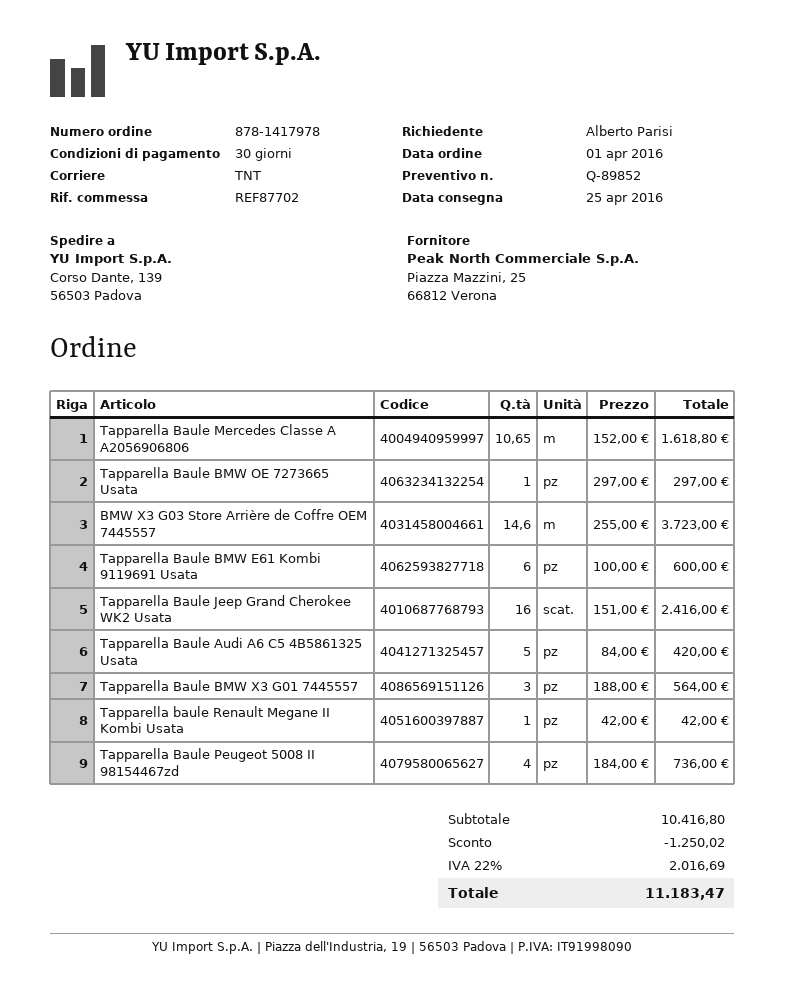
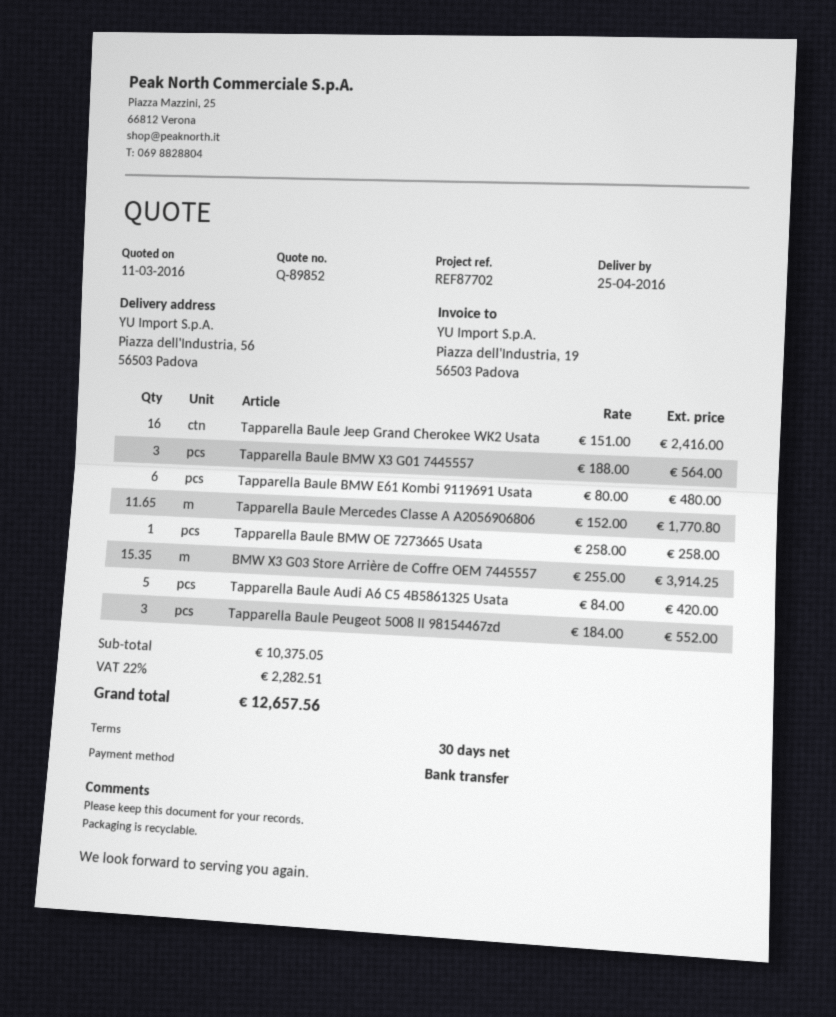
ship to: Corso Dante, 139, 56503 Padova -> Piazza dell'Industria, 56, 56503 Padova
Tapparella Baule Mercedes Classe A A2056906806: 10.65 x 152.00 = 1618.80 -> 11.65 x 152.00 = 1770.80
Tapparella Baule BMW OE 7273665 Usata: 1 x 297.00 = 297.00 -> 1 x 258.00 = 258.00
BMW X3 G03 Store Arrière de Coffre OEM 7445557: 14.6 x 255.00 = 3723.00 -> 15.35 x 255.00 = 3914.25
Tapparella Baule BMW E61 Kombi 9119691 Usata: 6 x 100.00 = 600.00 -> 6 x 80.00 = 480.00
Tapparella baule Renault Megane II Kombi Usata: 1 x 42.00 = 42.00 -> none
Tapparella Baule Peugeot 5008 II 98154467zd: 4 x 184.00 = 736.00 -> 3 x 184.00 = 552.00
subtotal: 10416.80 -> 10375.05
discount: 1250.02 -> none
tax: 22% = 2016.69 -> 22% = 2282.51
total: 11183.47 -> 12657.56

